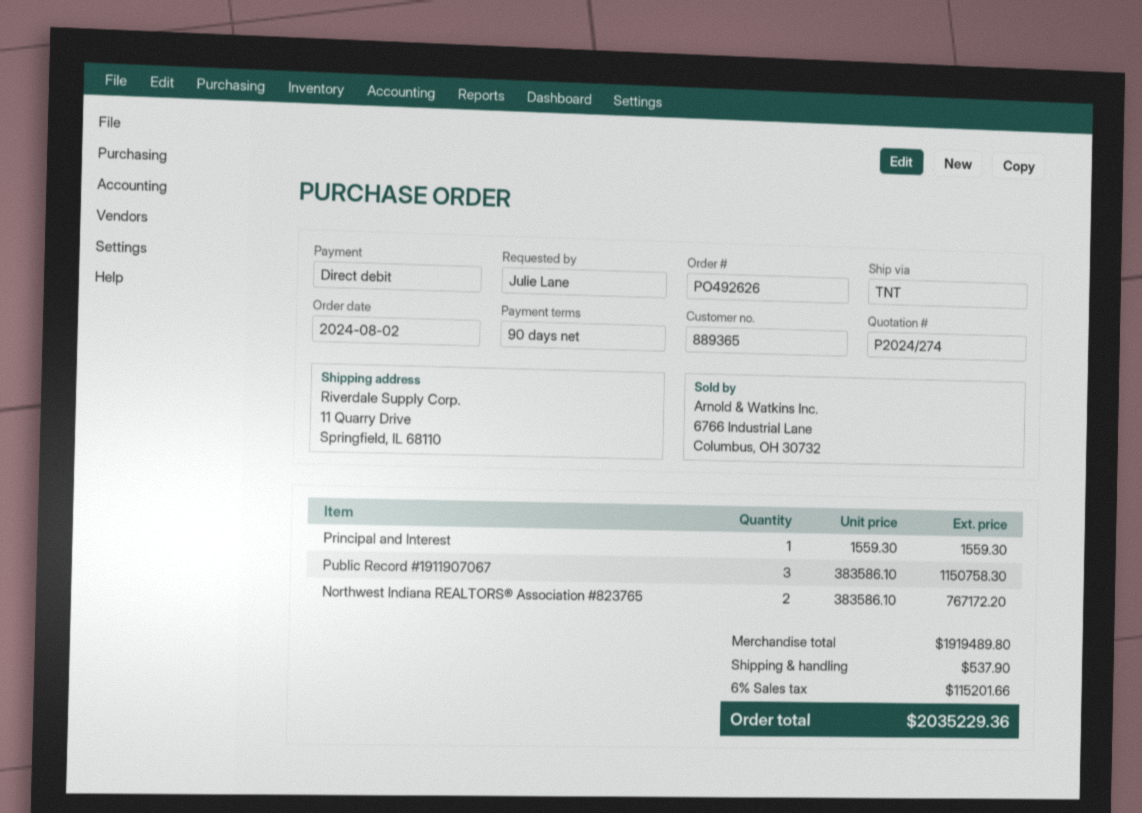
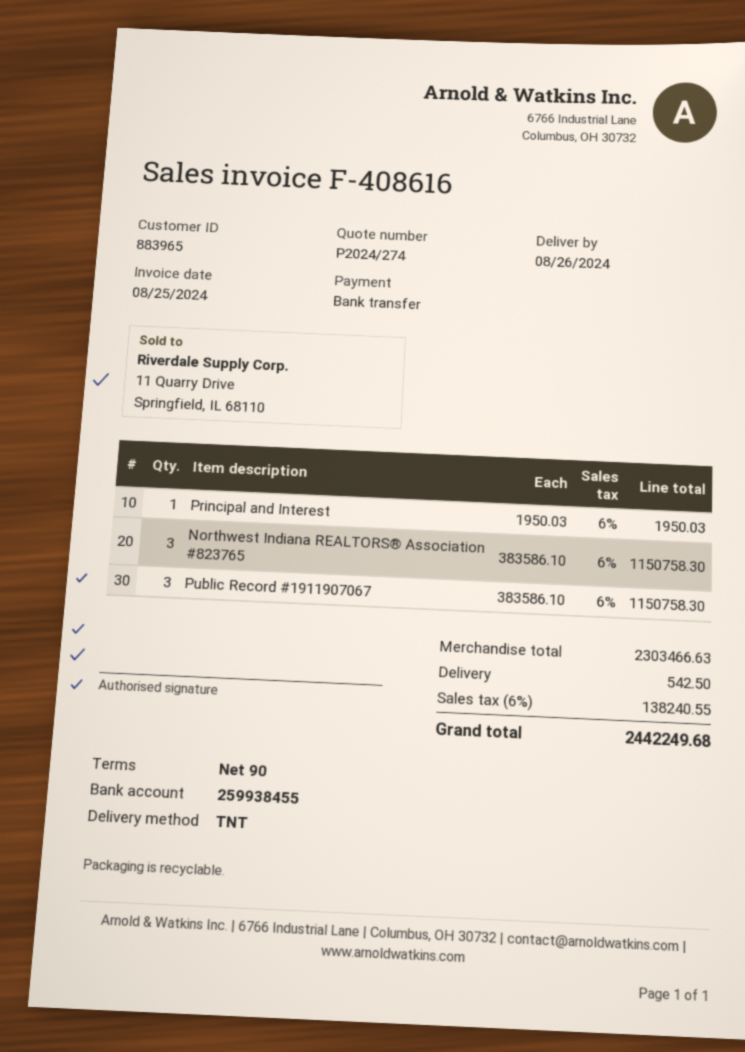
customer number: 889365 -> 883965
payment method: direct debit -> bank transfer
Principal and Interest: 1 x 1559.30 = 1559.30 -> 1 x 1950.03 = 1950.03
Northwest Indiana REALTORS® Association #823765: 2 x 383586.10 = 767172.20 -> 3 x 383586.10 = 1150758.30
subtotal: 1919489.80 -> 2303466.63
shipping: 537.90 -> 542.50
tax: 6% = 115201.66 -> 6% = 138240.55
total: 2035229.36 -> 2442249.68

